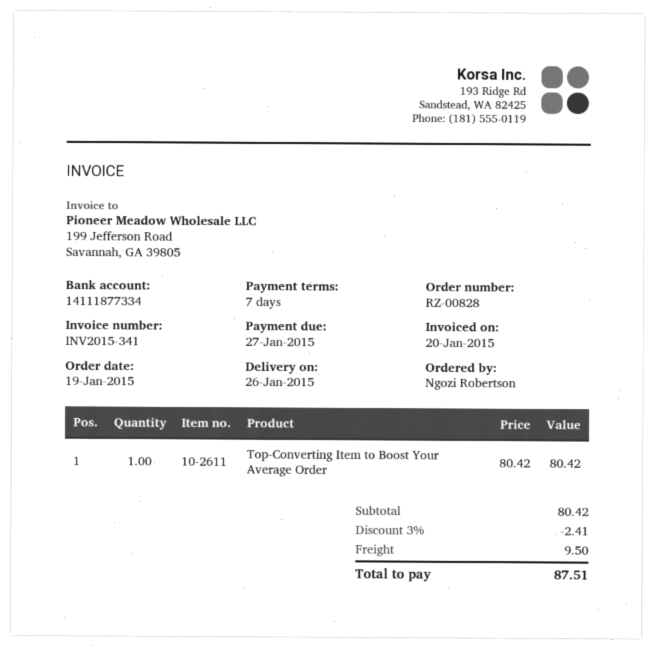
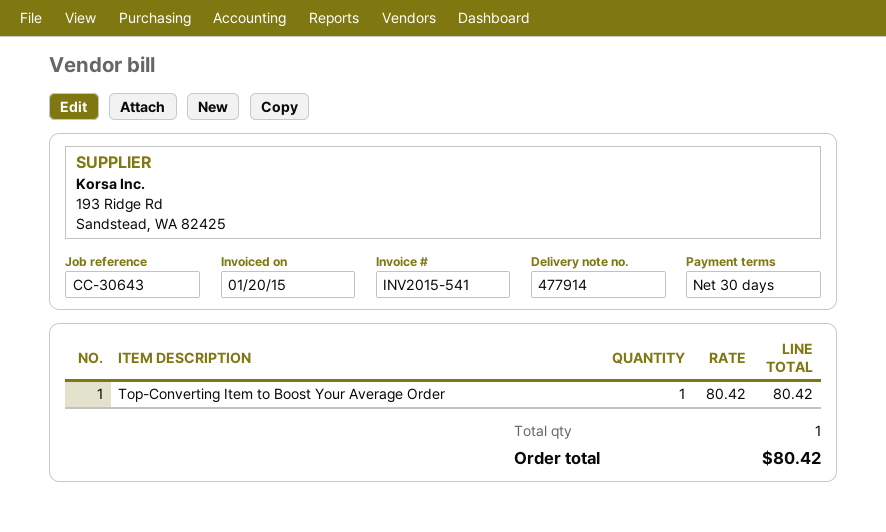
invoice number: INV2015-341 -> INV2015-541
payment terms: 7 days -> 30 days
discount: 3% = 2.41 -> none
shipping: 9.50 -> none
total: 87.51 -> 80.42

